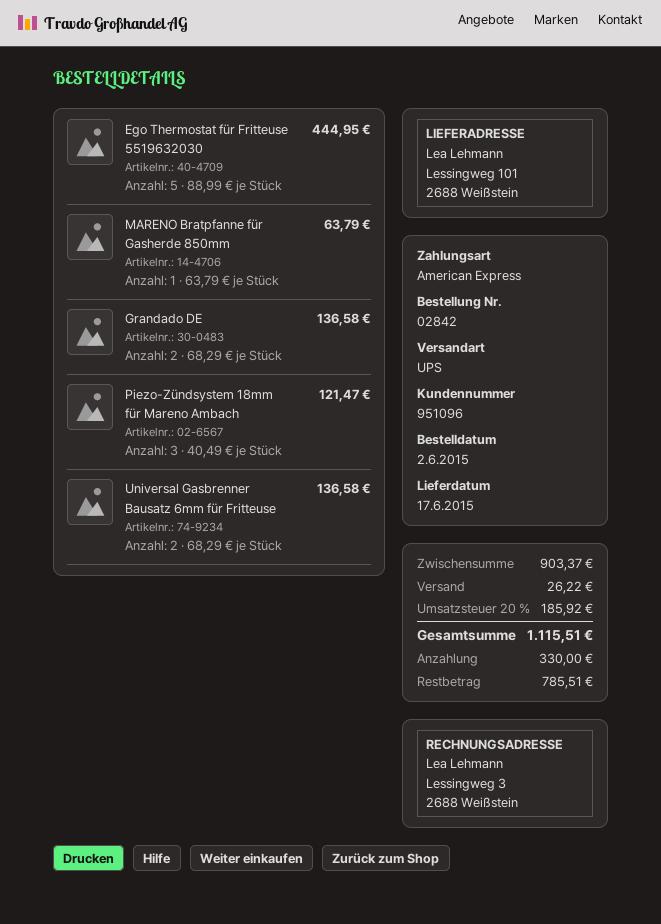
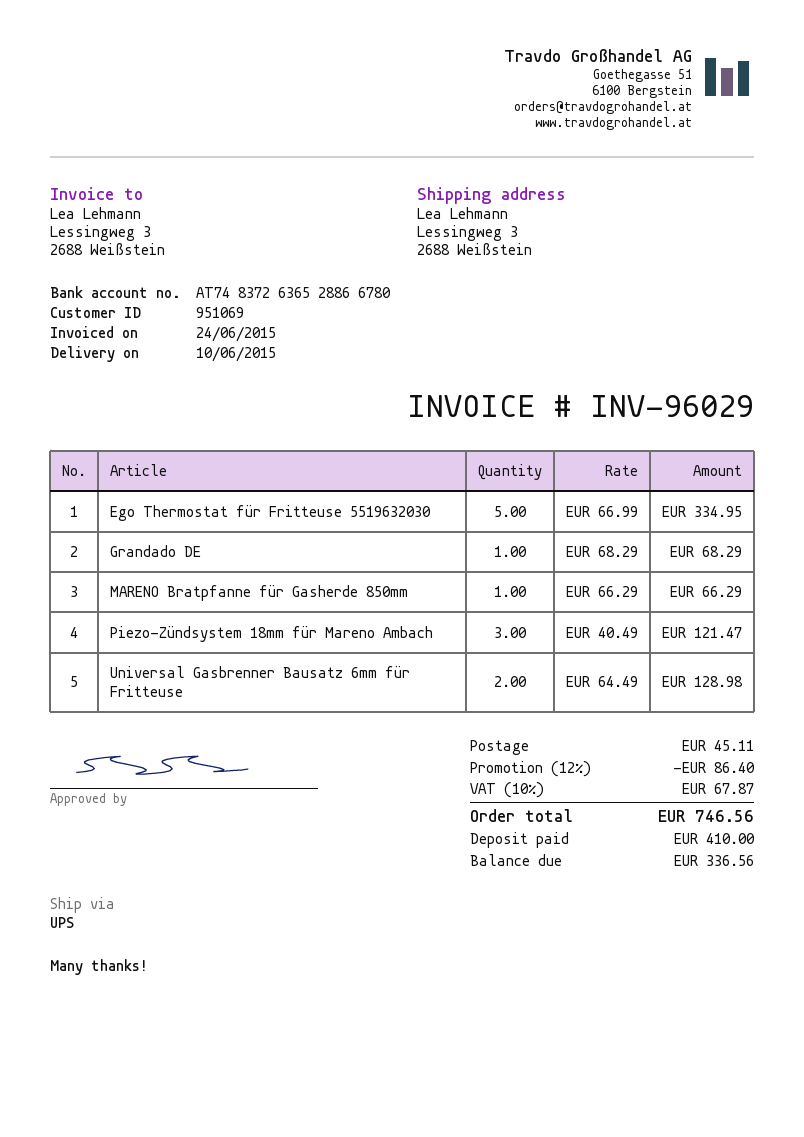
delivery date: 2015-06-17 -> 2015-06-10
customer number: 951096 -> 951069
ship to: Lessingweg 101, 2688 Weißstein -> Lessingweg 3, 2688 Weißstein
Ego Thermostat für Fritteuse 5519632030: 5 x 88.99 = 444.95 -> 5 x 66.99 = 334.95
MARENO Bratpfanne für Gasherde 850mm: 1 x 63.79 = 63.79 -> 1 x 66.29 = 66.29
Grandado DE: 2 x 68.29 = 136.58 -> 1 x 68.29 = 68.29
Universal Gasbrenner Bausatz 6mm für Fritteuse: 2 x 68.29 = 136.58 -> 2 x 64.49 = 128.98
discount: none -> 12% = 86.40
shipping: 26.22 -> 45.11
tax: 20% = 185.92 -> 10% = 67.87
total: 1115.51 -> 746.56
deposit: 330.00 -> 410.00
balance: 785.51 -> 336.56

